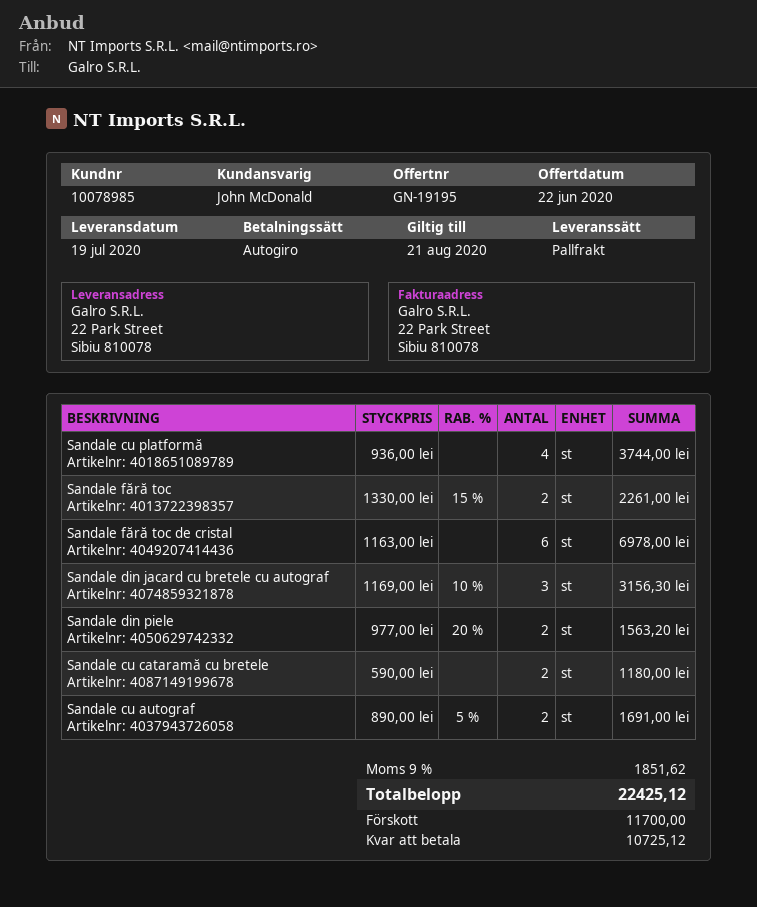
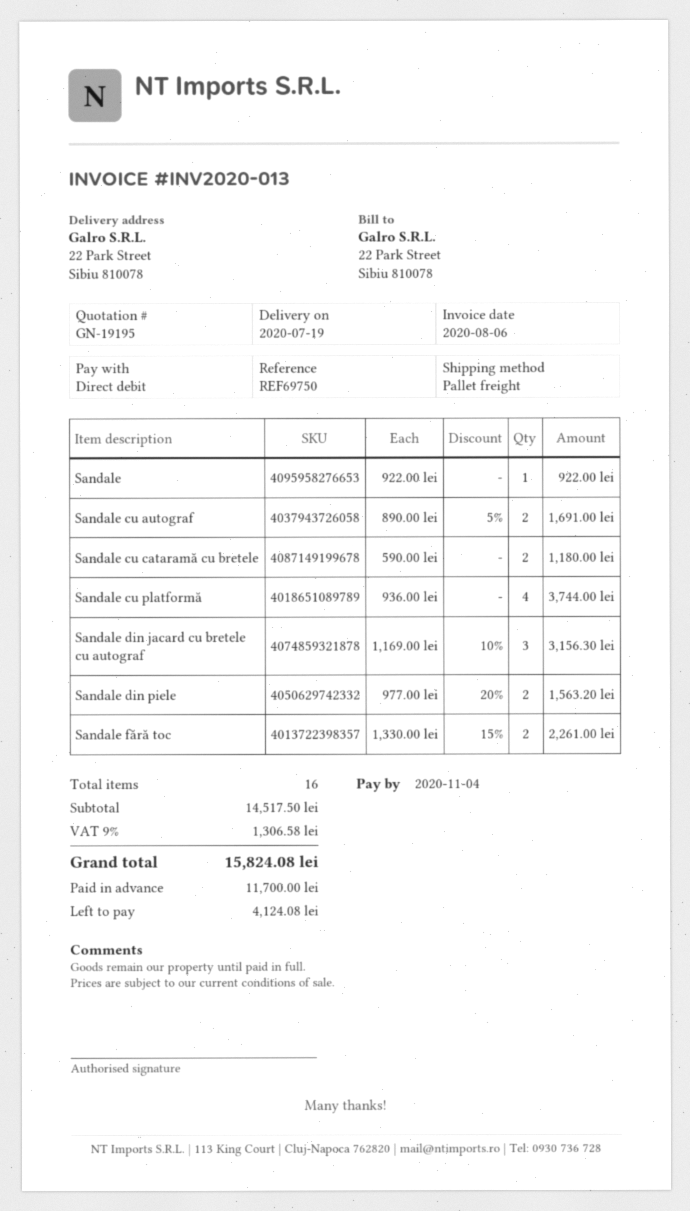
Sandale fără toc de cristal: 6 x 1163.00 = 6978.00 -> none
Sandale: none -> 1 x 922.00 = 922.00
tax: 9% = 1851.62 -> 9% = 1306.58
total: 22425.12 -> 15824.08
balance: 10725.12 -> 4124.08

